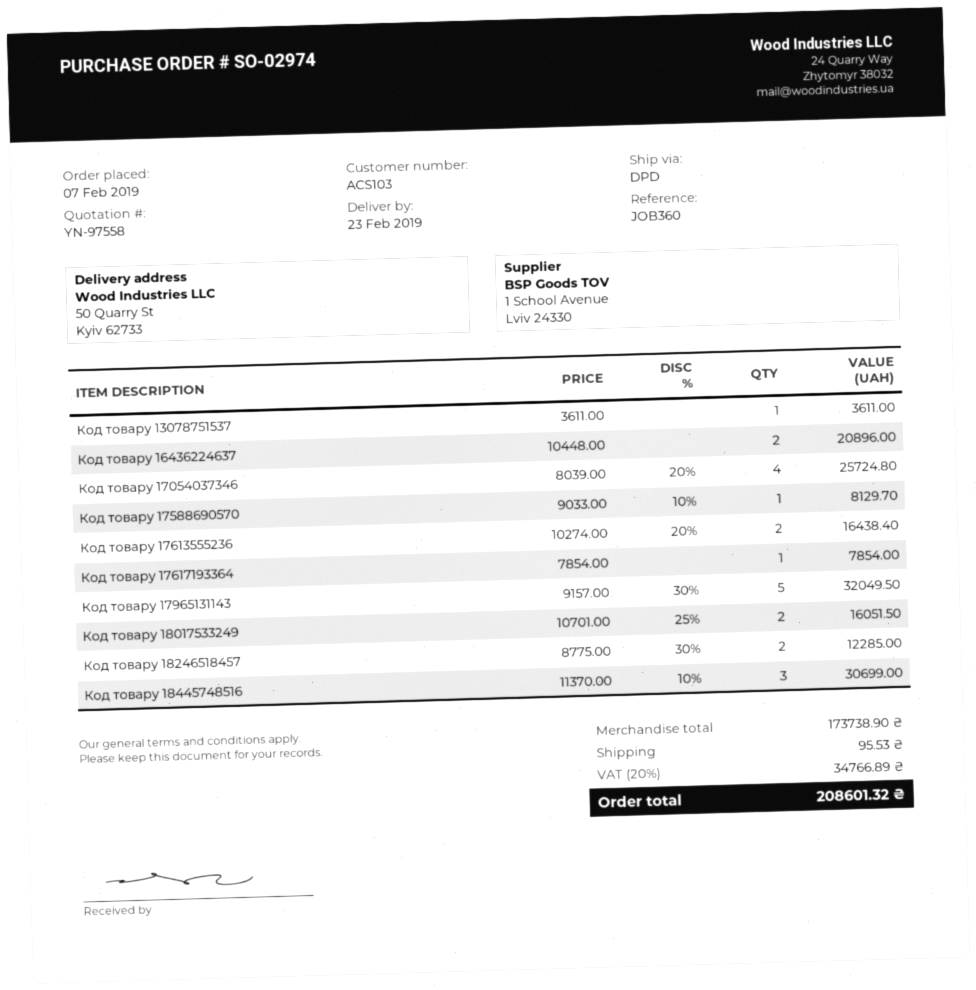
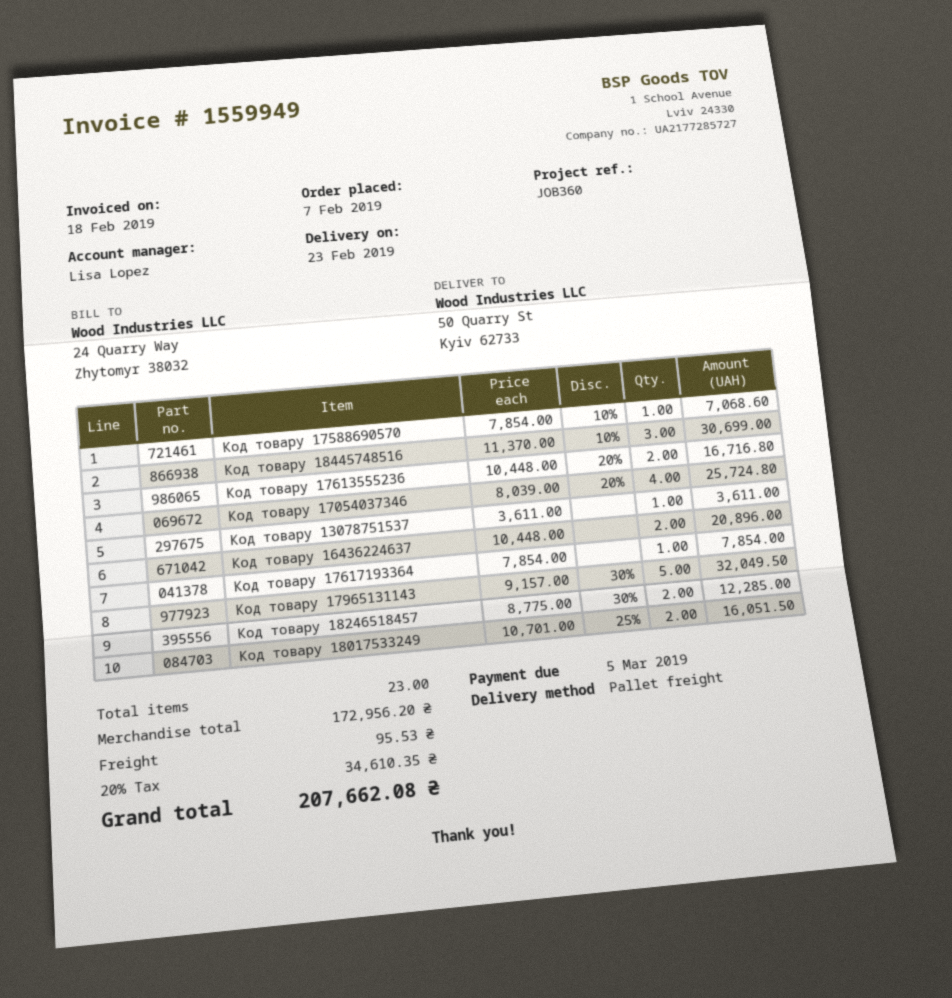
shipping method: DPD -> pallet freight
Код товару 17588690570: 1 x 9033.00 - 10% = 8129.70 -> 1 x 7854.00 - 10% = 7068.60
Код товару 17613555236: 2 x 10274.00 - 20% = 16438.40 -> 2 x 10448.00 - 20% = 16716.80
subtotal: 173738.90 -> 172956.20
tax: 20% = 34766.89 -> 20% = 34610.35
total: 208601.32 -> 207662.08

